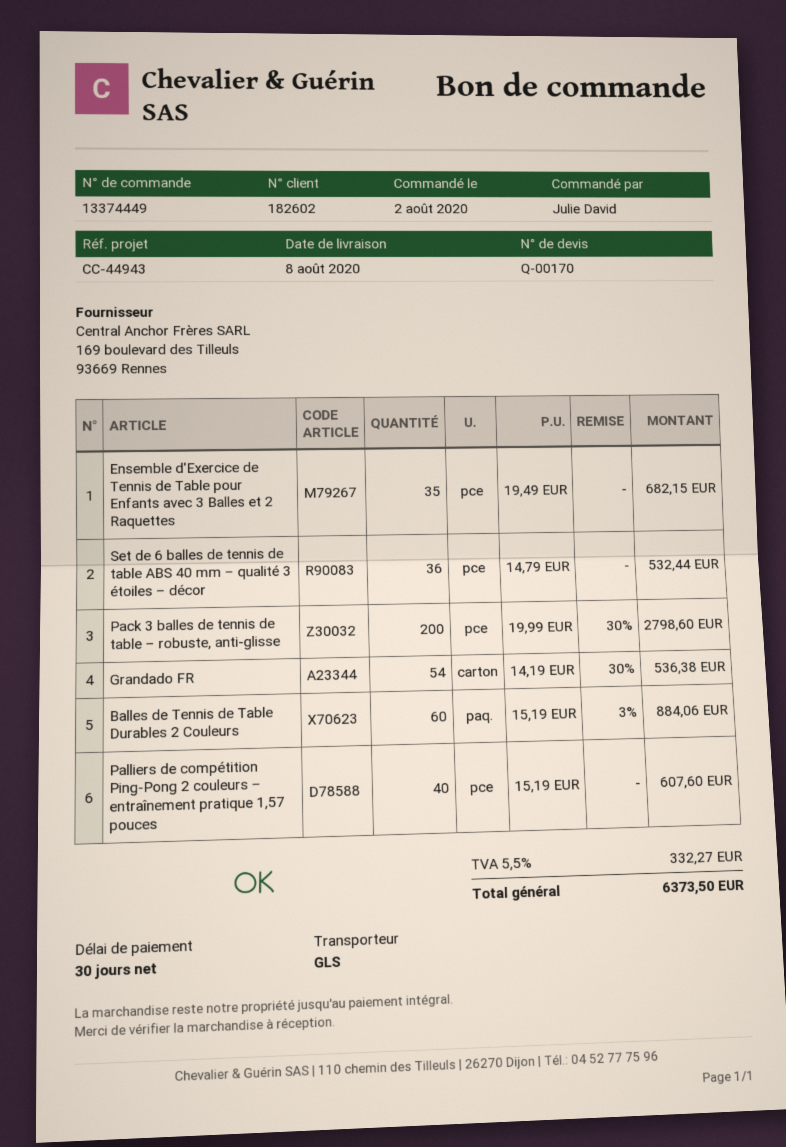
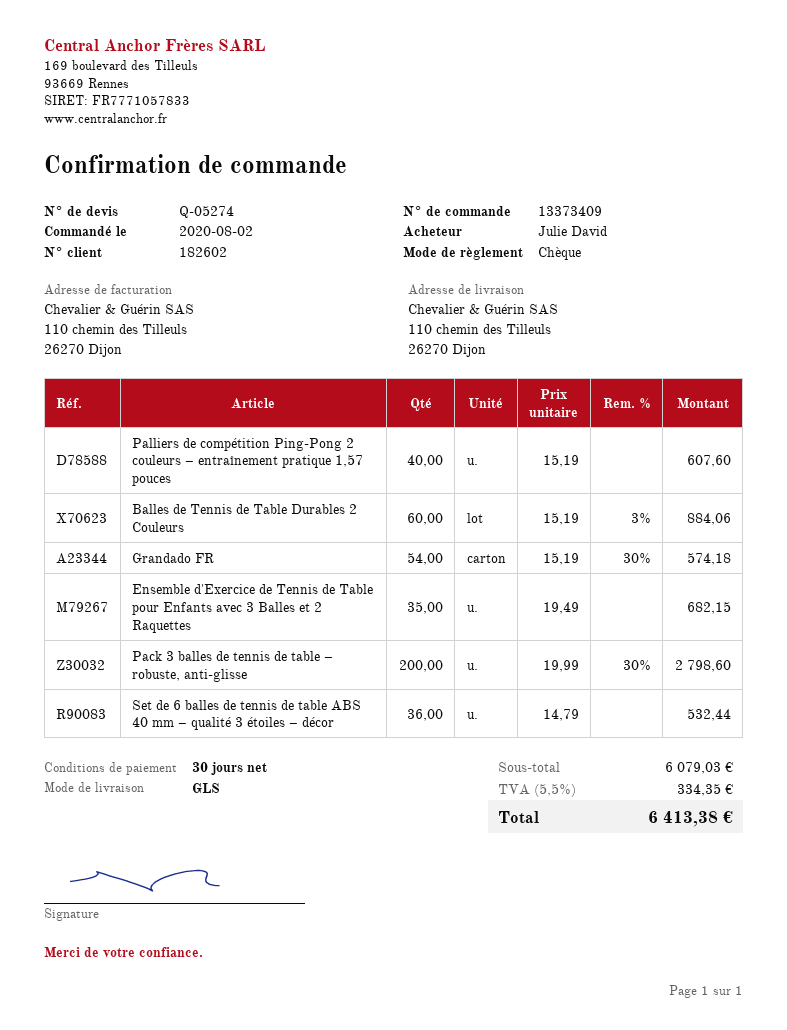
quote number: Q-00170 -> Q-05274
order number: 13374449 -> 13373409
Grandado FR: 54 x 14.19 - 30% = 536.38 -> 54 x 15.19 - 30% = 574.18
tax: 5.5% = 332.27 -> 5.5% = 334.35
total: 6373.50 -> 6413.38

